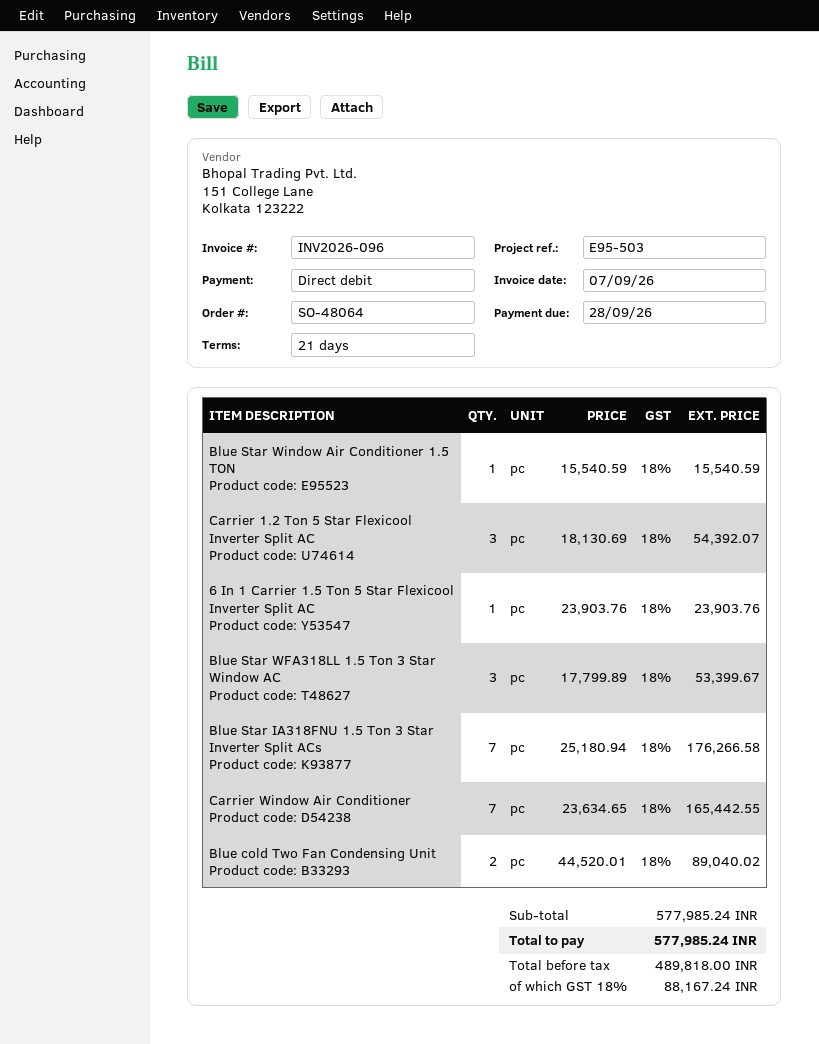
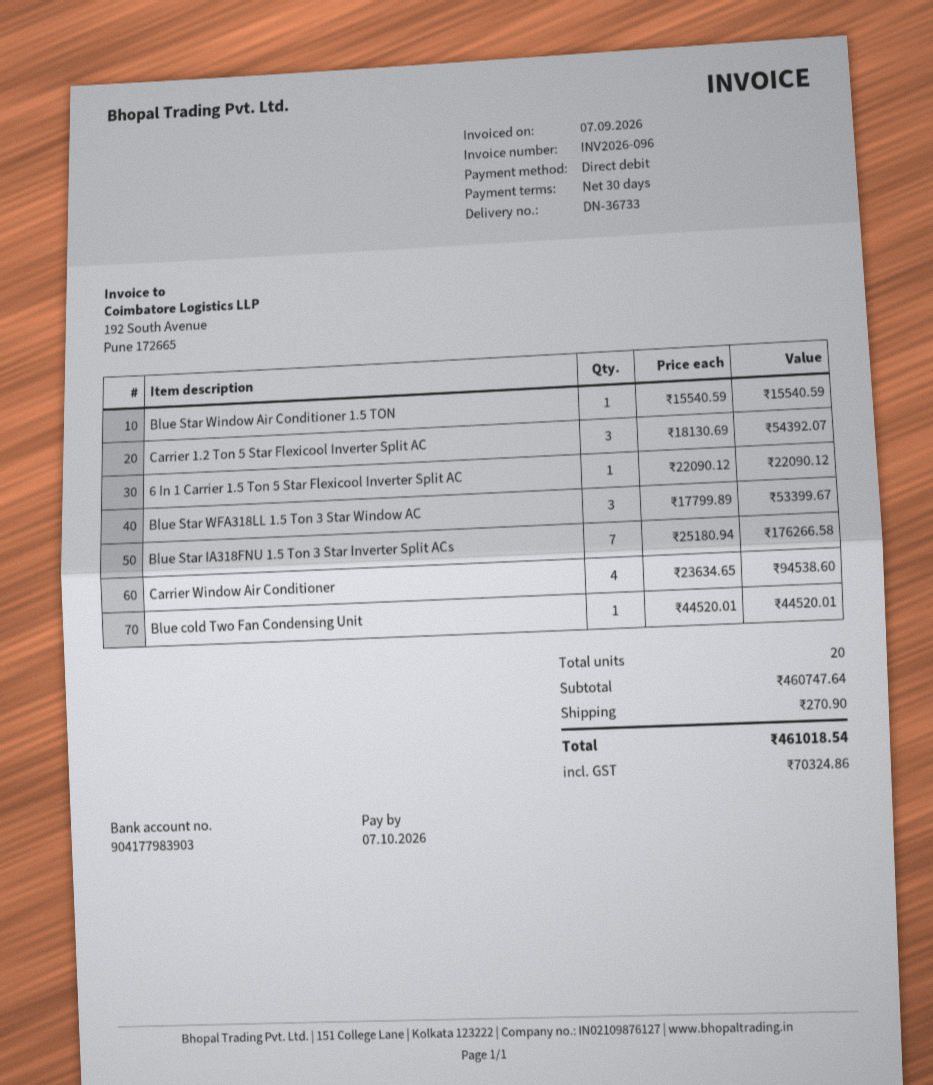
payment terms: 21 days -> 30 days
due date: 2026-09-28 -> 2026-10-07
6 In 1 Carrier 1.5 Ton 5 Star Flexicool Inverter Split AC: 1 x 23903.76 = 23903.76 -> 1 x 22090.12 = 22090.12
Carrier Window Air Conditioner: 7 x 23634.65 = 165442.55 -> 4 x 23634.65 = 94538.60
Blue cold Two Fan Condensing Unit: 2 x 44520.01 = 89040.02 -> 1 x 44520.01 = 44520.01
subtotal: 577985.24 -> 460747.64
shipping: none -> 270.90
tax: 88167.24 -> 70324.86
total: 577985.24 -> 461018.54

